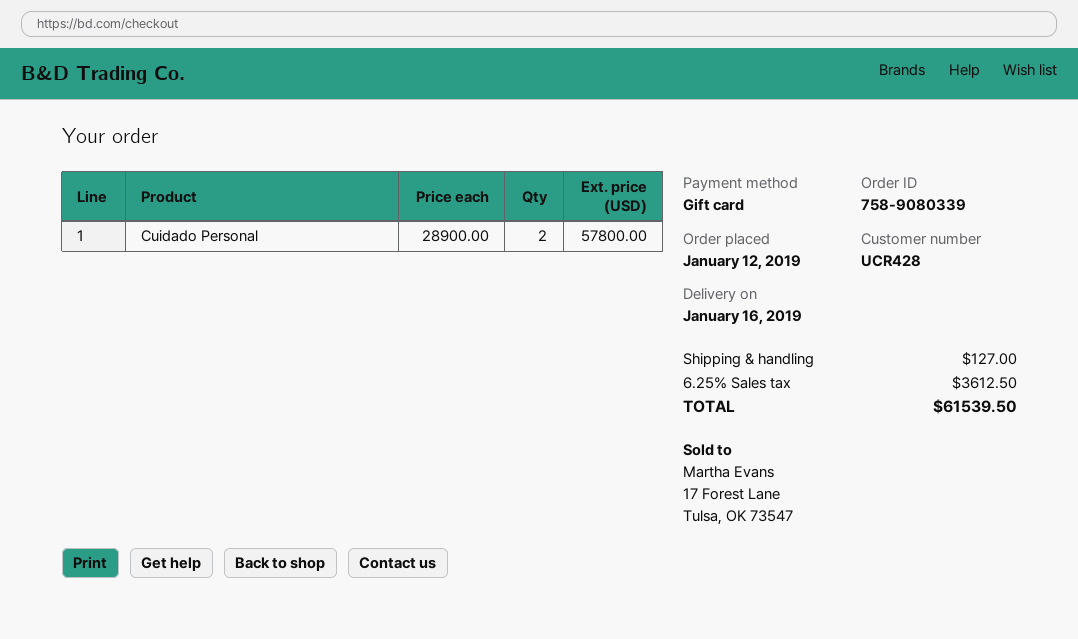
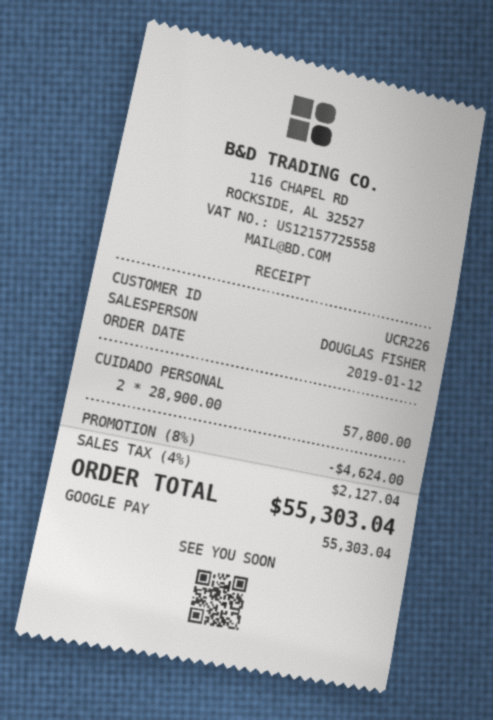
customer number: UCR428 -> UCR226
payment method: gift card -> Google Pay
discount: none -> 8% = 4624.00
shipping: 127.00 -> none
tax: 6.25% = 3612.50 -> 4% = 2127.04
total: 61539.50 -> 55303.04

